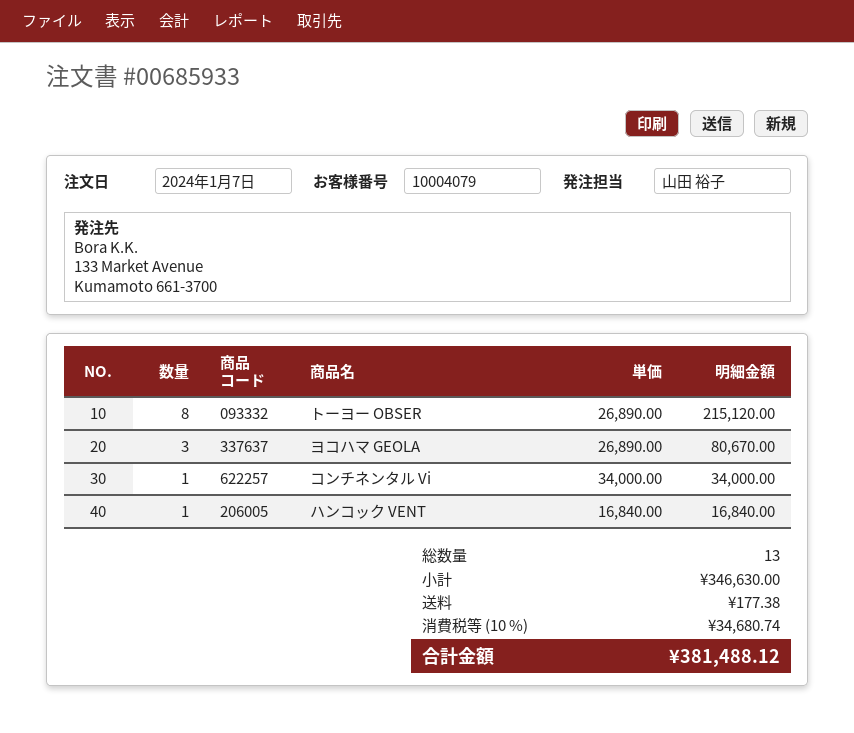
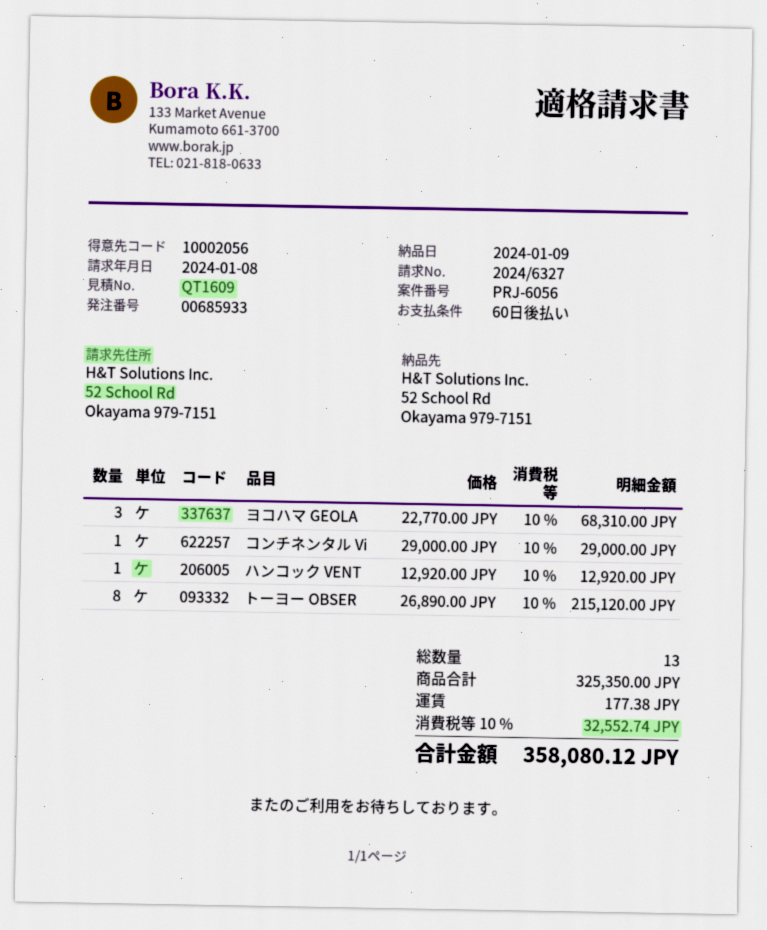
customer number: 10004079 -> 10002056
ヨコハマ GEOLA: 3 x 26890.00 = 80670.00 -> 3 x 22770.00 = 68310.00
コンチネンタル Vi: 1 x 34000.00 = 34000.00 -> 1 x 29000.00 = 29000.00
ハンコック VENT: 1 x 16840.00 = 16840.00 -> 1 x 12920.00 = 12920.00
subtotal: 346630.00 -> 325350.00
tax: 10% = 34680.74 -> 10% = 32552.74
total: 381488.12 -> 358080.12

